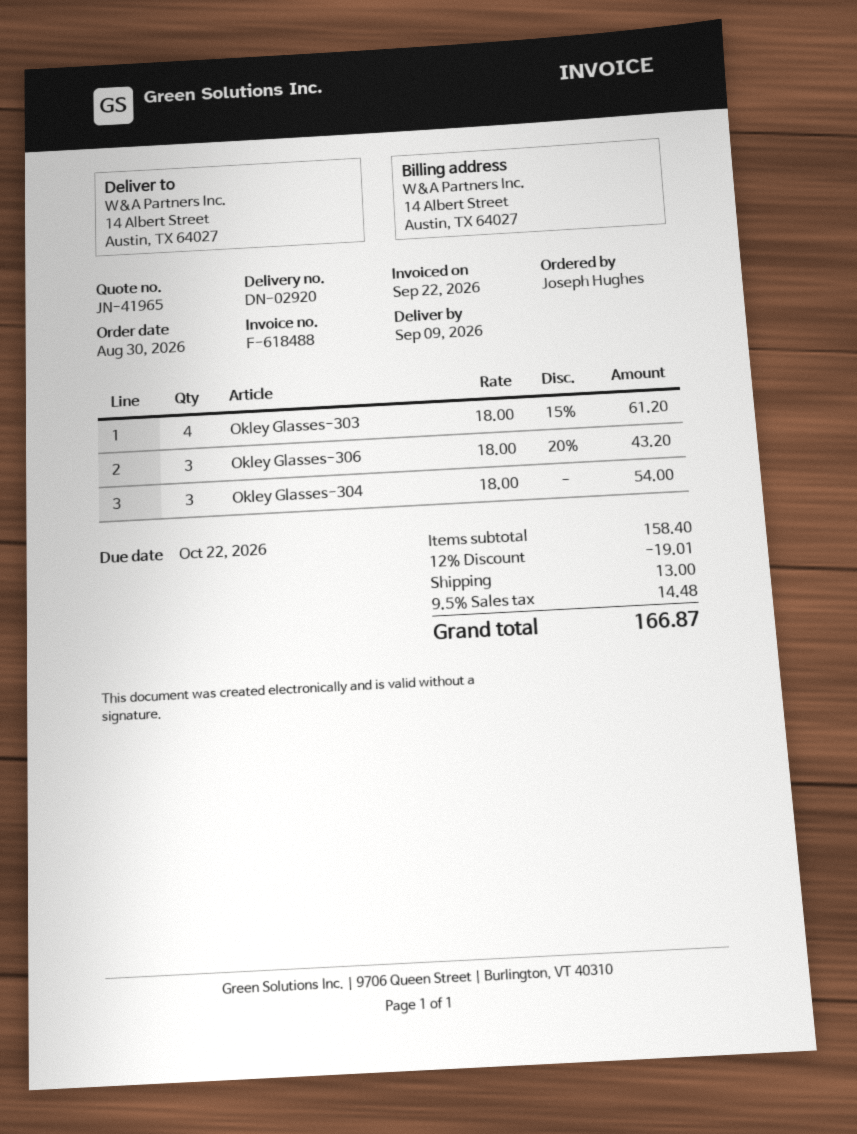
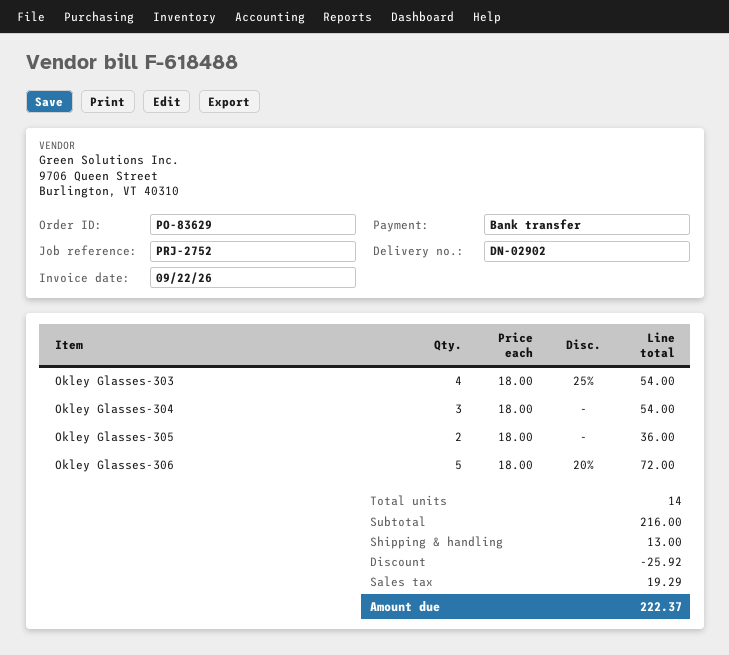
delivery note number: DN-02920 -> DN-02902
Okley Glasses-303: 4 x 18.00 - 15% = 61.20 -> 4 x 18.00 - 25% = 54.00
Okley Glasses-306: 3 x 18.00 - 20% = 43.20 -> 5 x 18.00 - 20% = 72.00
Okley Glasses-305: none -> 2 x 18.00 = 36.00
subtotal: 158.40 -> 216.00
discount: 19.01 -> 25.92
tax: 14.48 -> 19.29
total: 166.87 -> 222.37

